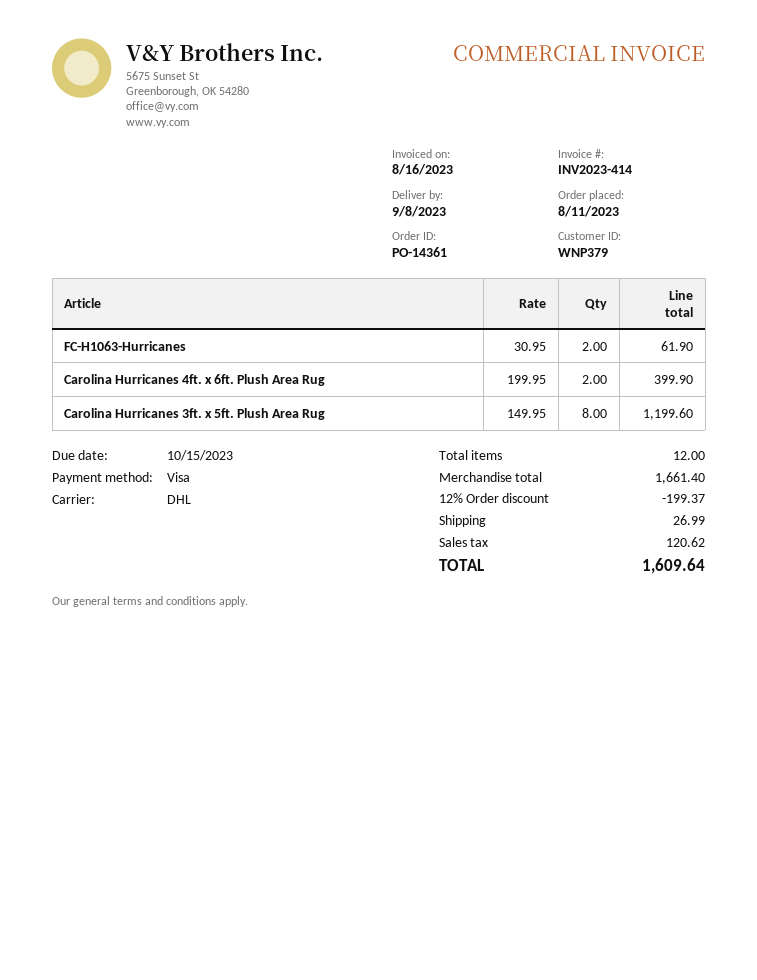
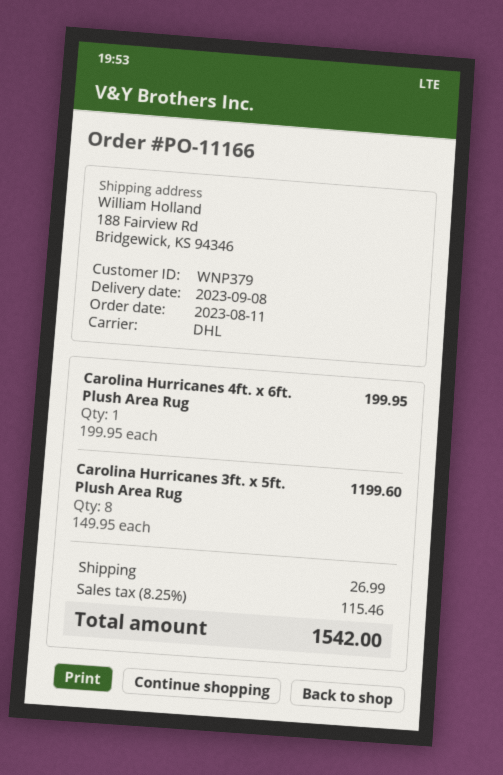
order number: PO-14361 -> PO-11166
FC-H1063-Hurricanes: 2 x 30.95 = 61.90 -> none
Carolina Hurricanes 4ft. x 6ft. Plush Area Rug: 2 x 199.95 = 399.90 -> 1 x 199.95 = 199.95
discount: 12% = 199.37 -> none
tax: 120.62 -> 115.46
total: 1609.64 -> 1542.00

